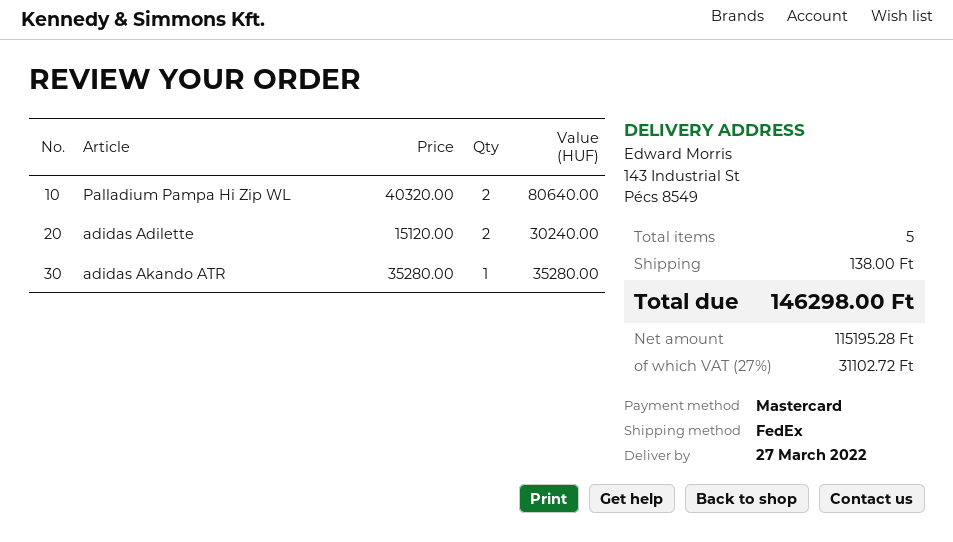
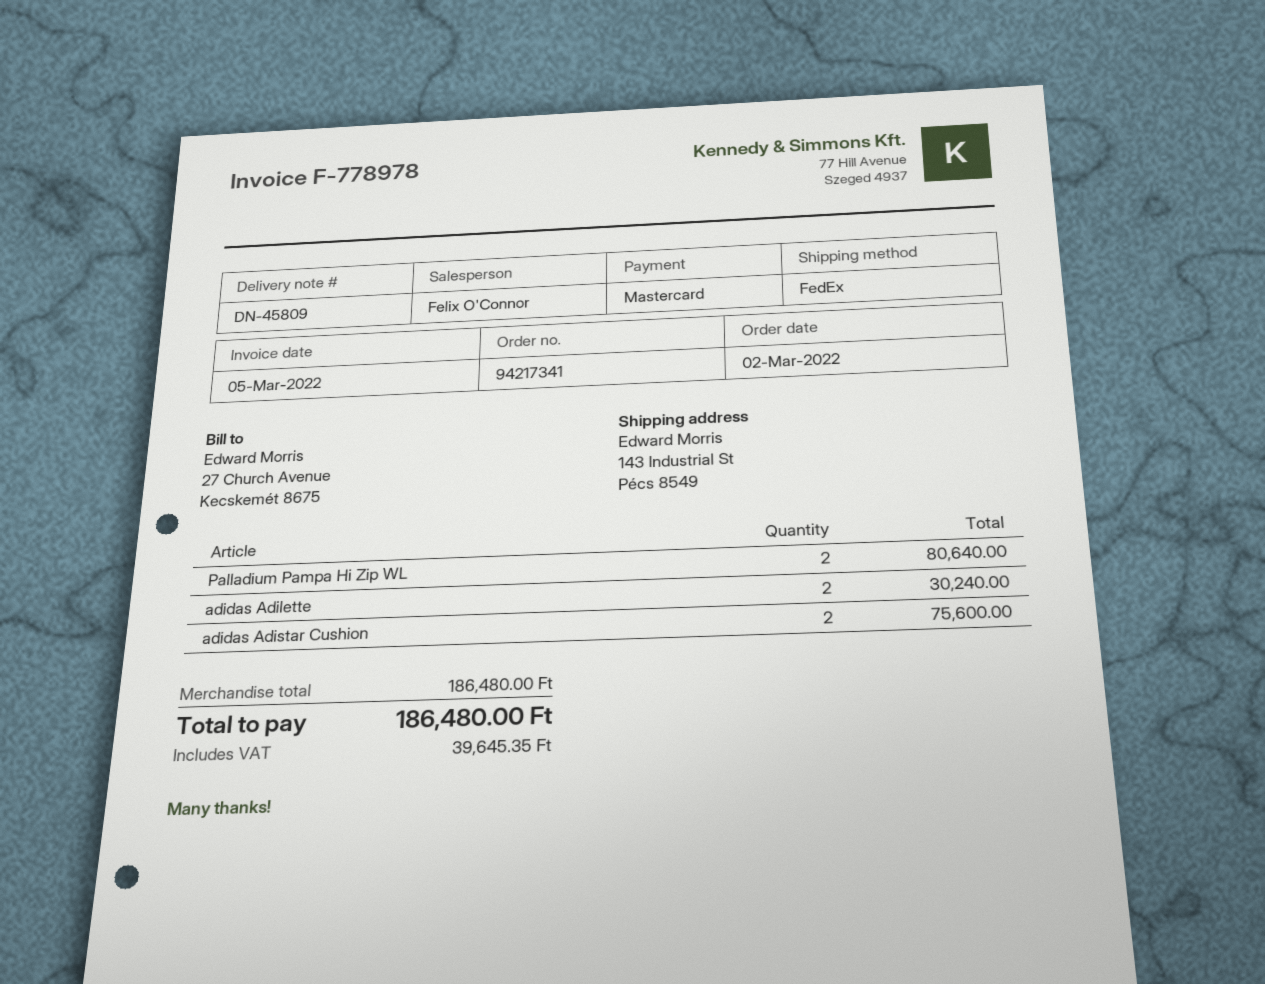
adidas Akando ATR: 1 for 35280.00 -> none
adidas Adistar Cushion: none -> 2 for 75600.00
shipping: 138.00 -> none
tax: 31102.72 -> 39645.35
total: 146298.00 -> 186480.00

